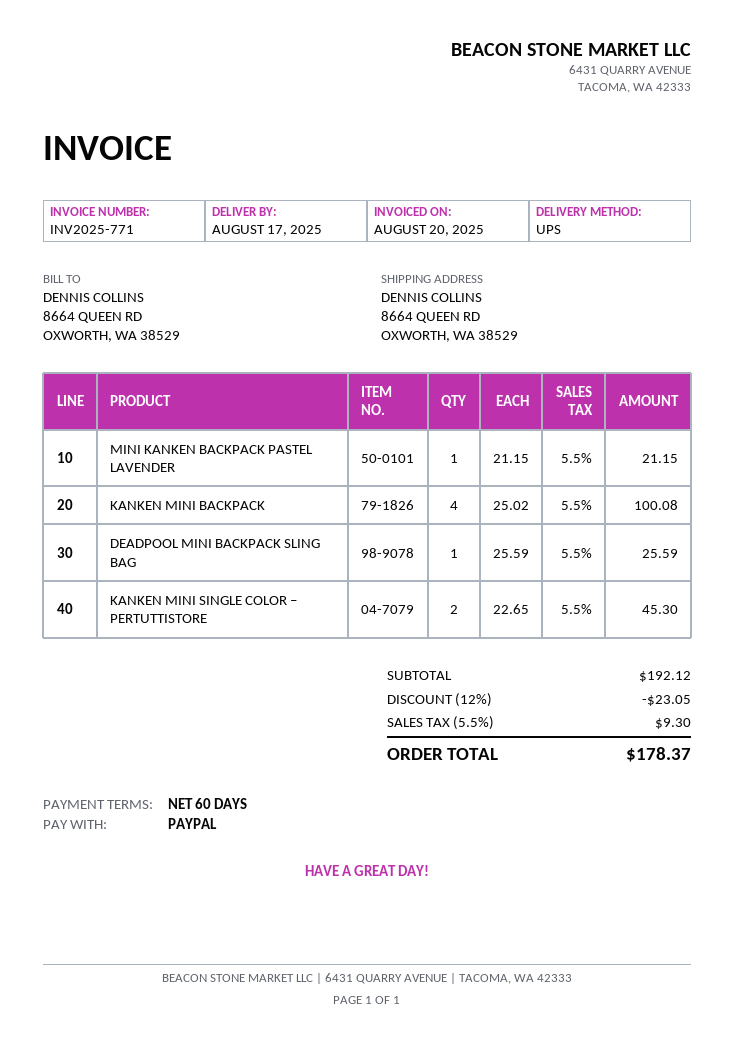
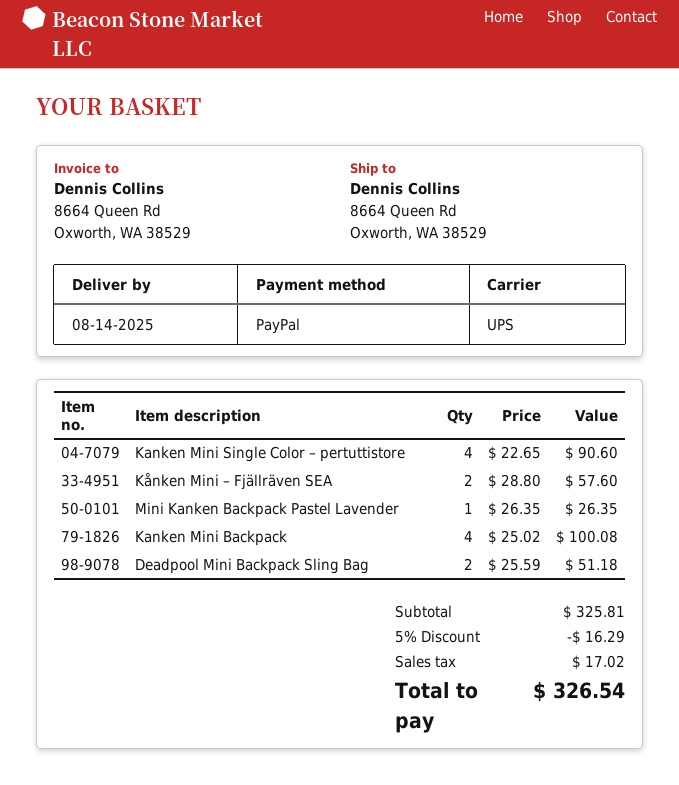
delivery date: 2025-08-17 -> 2025-08-14
MINI KANKEN BACKPACK PASTEL LAVENDER: 1 x 21.15 = 21.15 -> 1 x 26.35 = 26.35
DEADPOOL MINI BACKPACK SLING BAG: 1 x 25.59 = 25.59 -> 2 x 25.59 = 51.18
KANKEN MINI SINGLE COLOR – PERTUTTISTORE: 2 x 22.65 = 45.30 -> 4 x 22.65 = 90.60
Kånken Mini – Fjällräven SEA: none -> 2 x 28.80 = 57.60
subtotal: 192.12 -> 325.81
discount: 12% = 23.05 -> 5% = 16.29
tax: 9.30 -> 17.02
total: 178.37 -> 326.54

